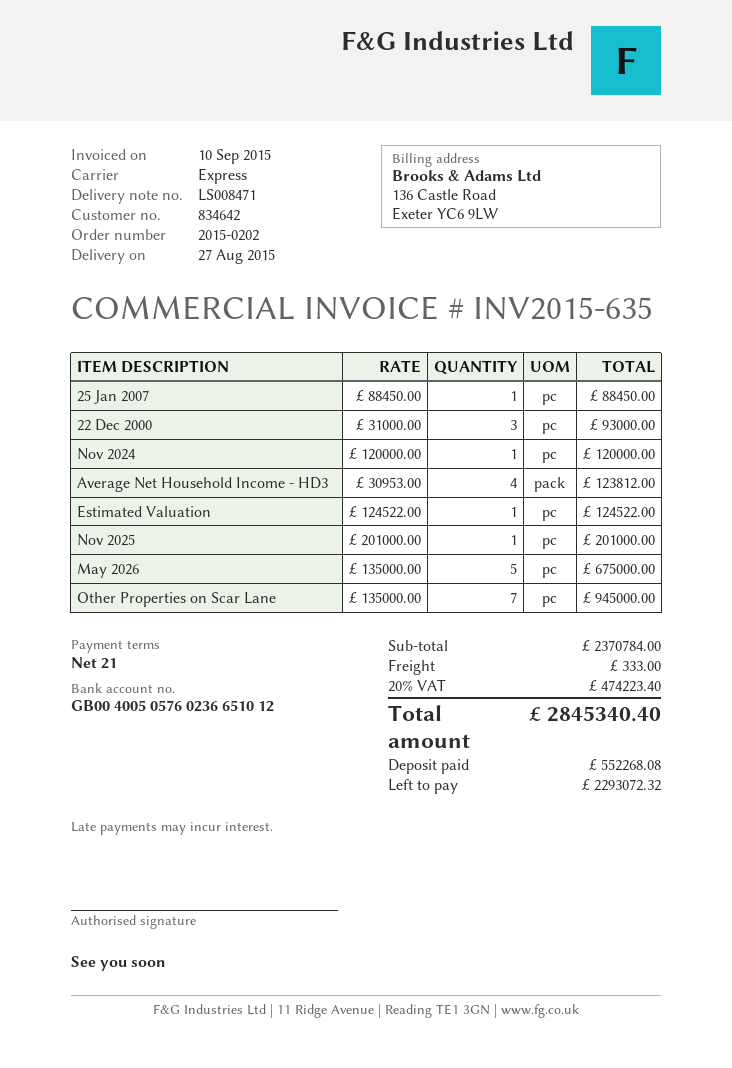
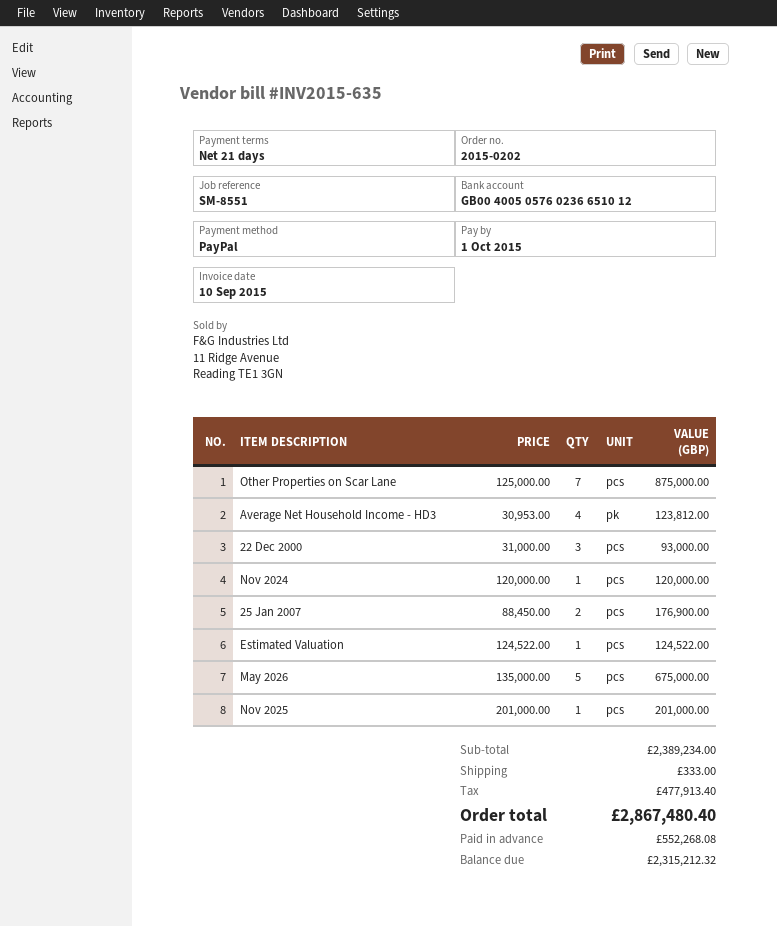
25 Jan 2007: 1 x 88450.00 = 88450.00 -> 2 x 88450.00 = 176900.00
Other Properties on Scar Lane: 7 x 135000.00 = 945000.00 -> 7 x 125000.00 = 875000.00
subtotal: 2370784.00 -> 2389234.00
tax: 474223.40 -> 477913.40
total: 2845340.40 -> 2867480.40
balance: 2293072.32 -> 2315212.32

